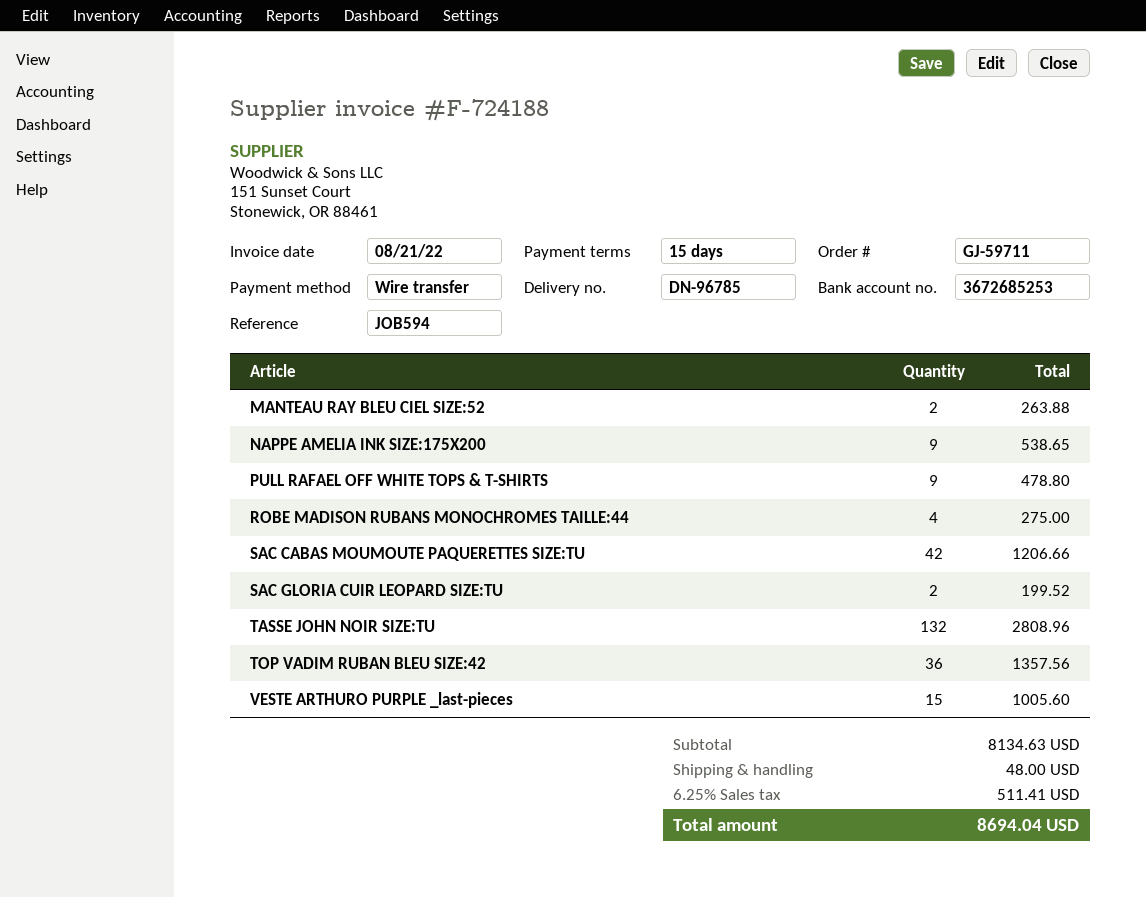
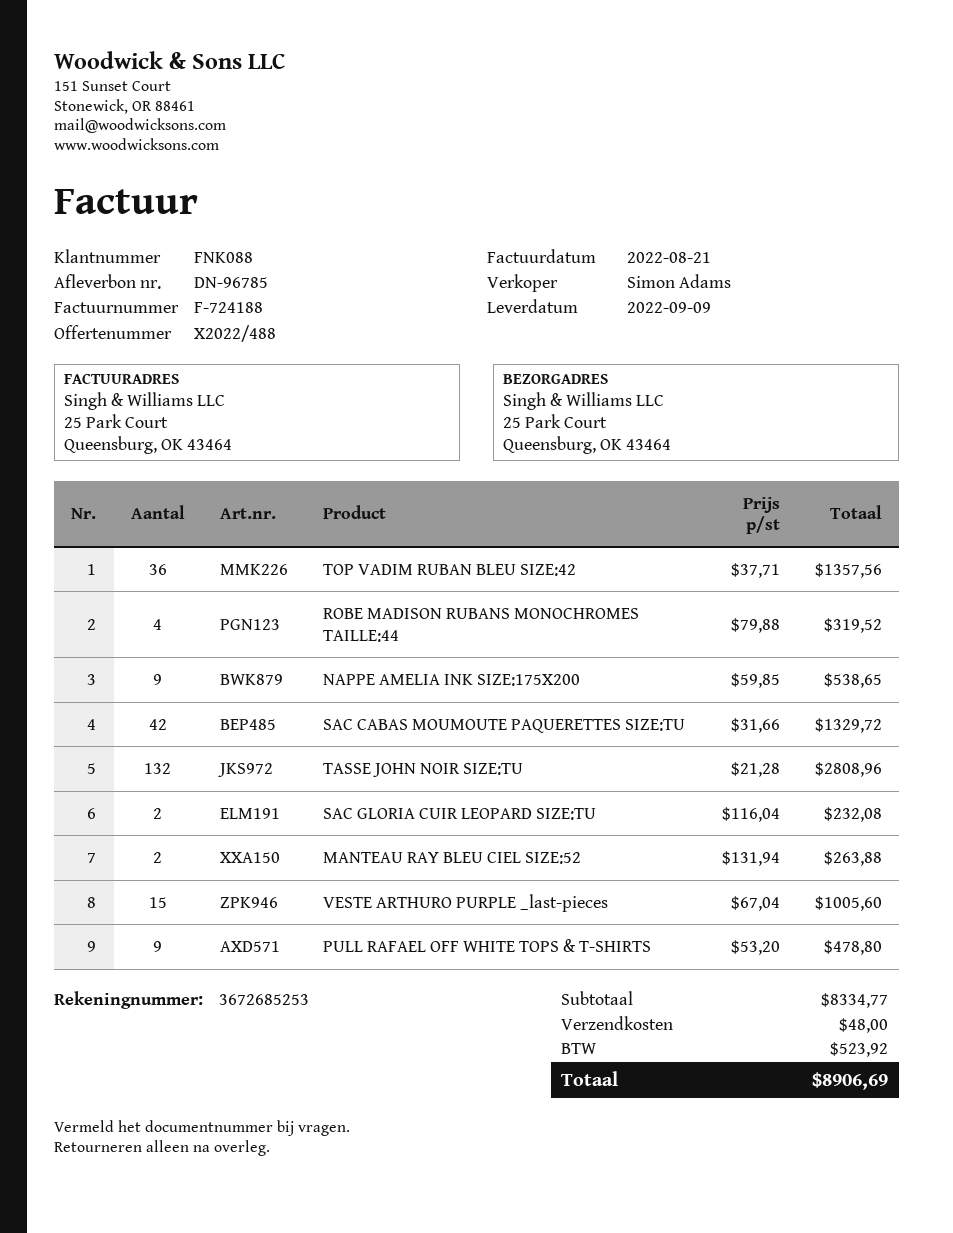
ROBE MADISON RUBANS MONOCHROMES TAILLE:44: 4 for 275.00 -> 4 for 319.52
SAC CABAS MOUMOUTE PAQUERETTES SIZE:TU: 42 for 1206.66 -> 42 for 1329.72
SAC GLORIA CUIR LEOPARD SIZE:TU: 2 for 199.52 -> 2 for 232.08
subtotal: 8134.63 -> 8334.77
tax: 511.41 -> 523.92
total: 8694.04 -> 8906.69

